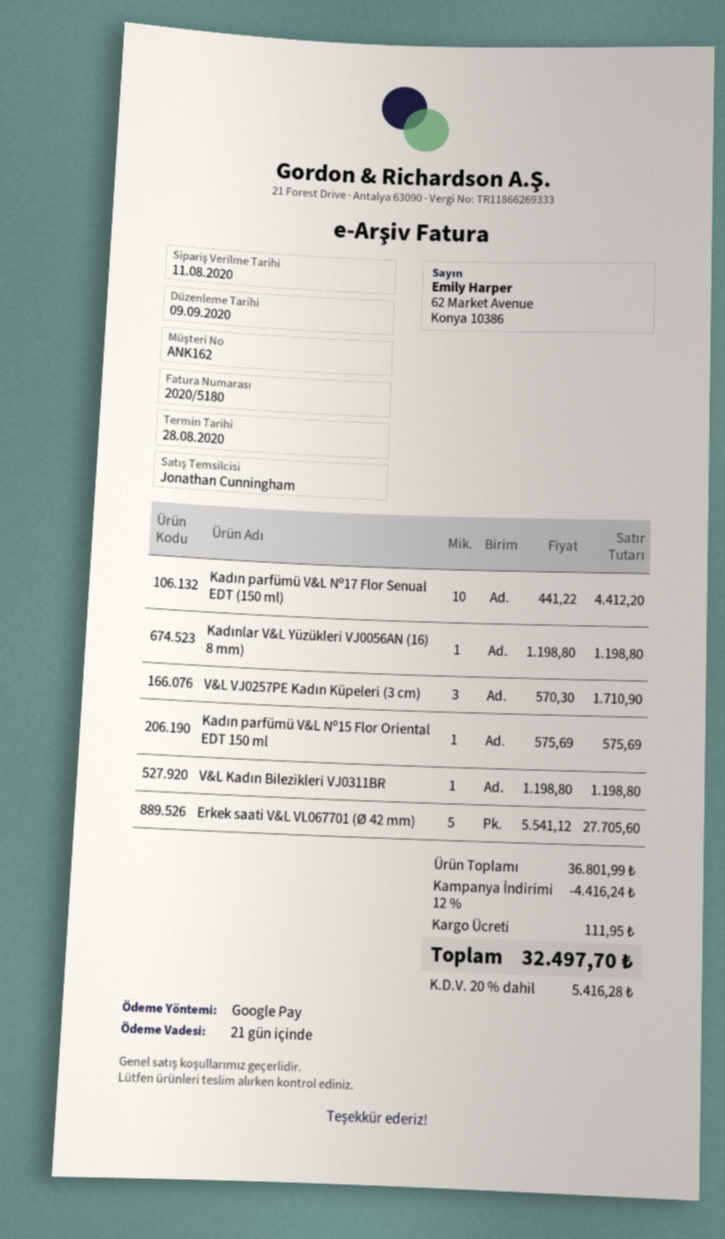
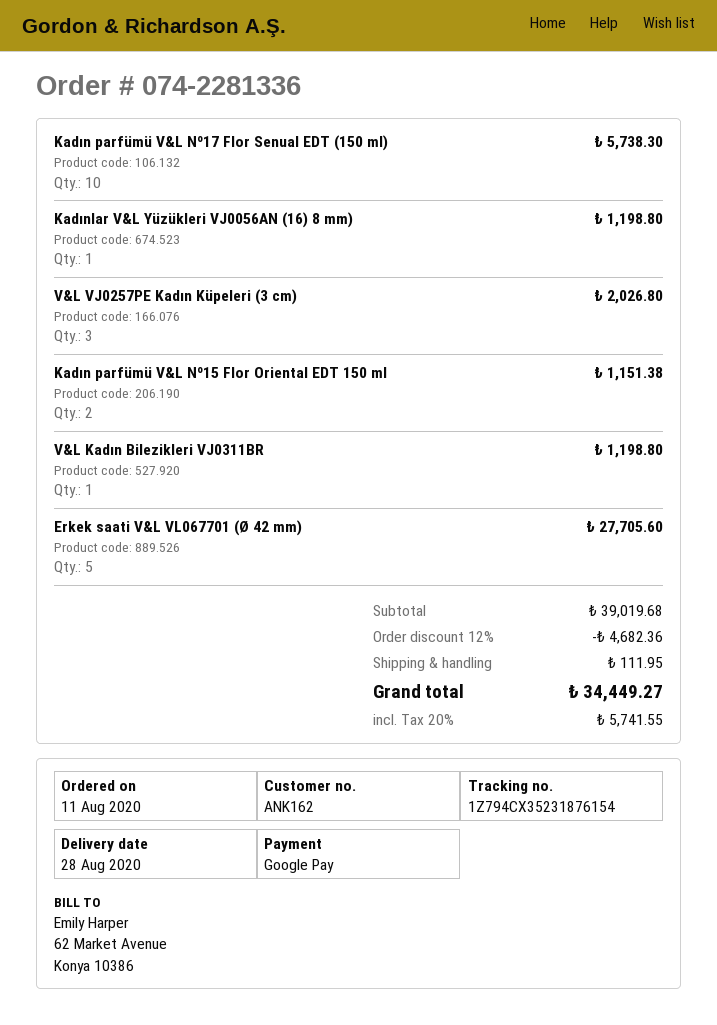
Kadın parfümü V&L Nº17 Flor Senual EDT (150 ml): 10 for 4412.20 -> 10 for 5738.30
V&L VJ0257PE Kadın Küpeleri (3 cm): 3 for 1710.90 -> 3 for 2026.80
Kadın parfümü V&L Nº15 Flor Oriental EDT 150 ml: 1 for 575.69 -> 2 for 1151.38
subtotal: 36801.99 -> 39019.68
discount: 12% = 4416.24 -> 12% = 4682.36
tax: 20% = 5416.28 -> 20% = 5741.55
total: 32497.70 -> 34449.27

